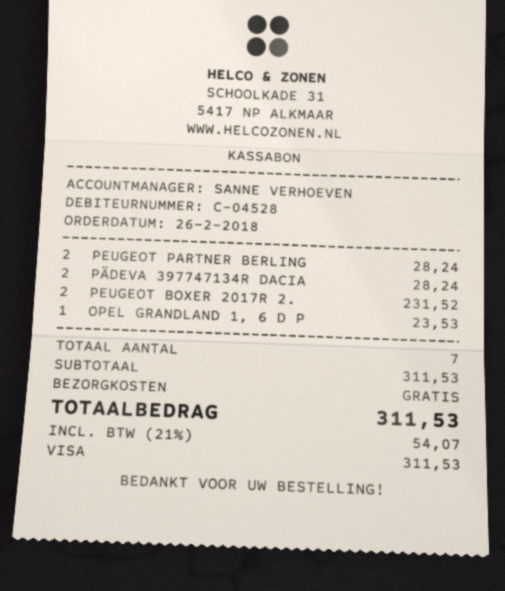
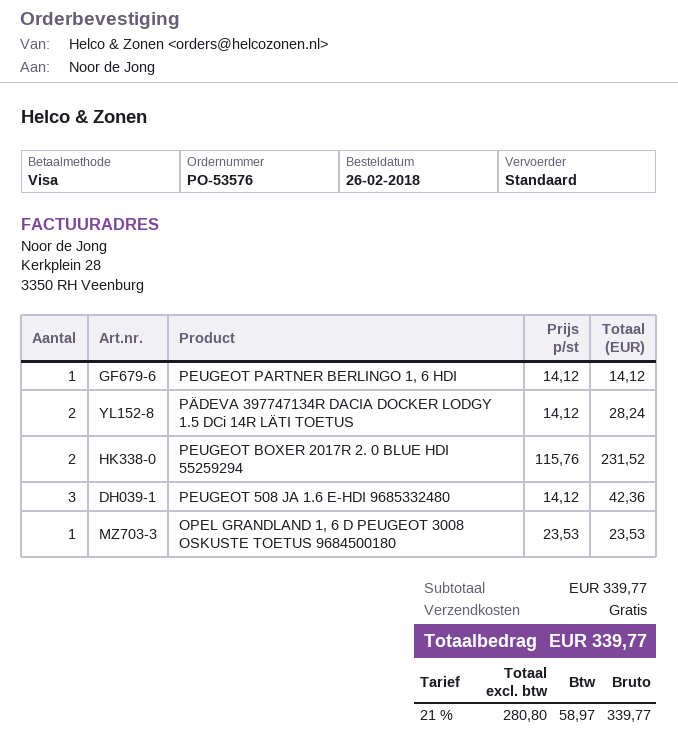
PEUGEOT PARTNER BERLING: 2 for 28.24 -> 1 for 14.12
PEUGEOT 508 JA 1.6 E-HDI 9685332480: none -> 3 for 42.36
subtotal: 311.53 -> 339.77
tax: 21% = 54.07 -> 21% = 58.97
total: 311.53 -> 339.77

